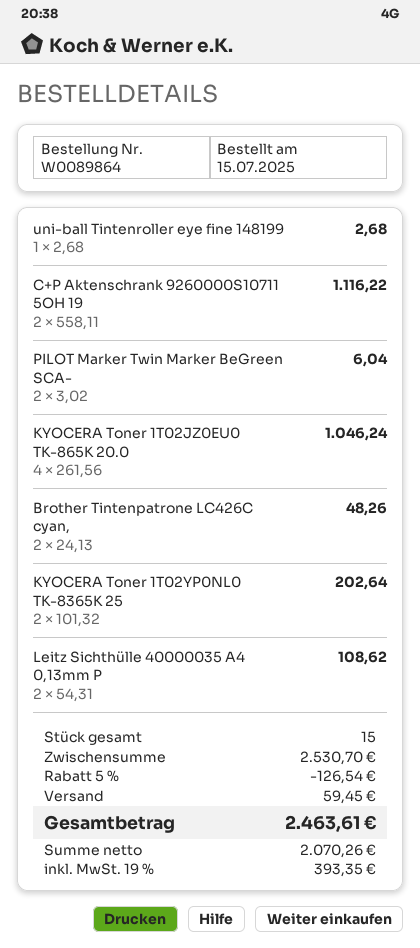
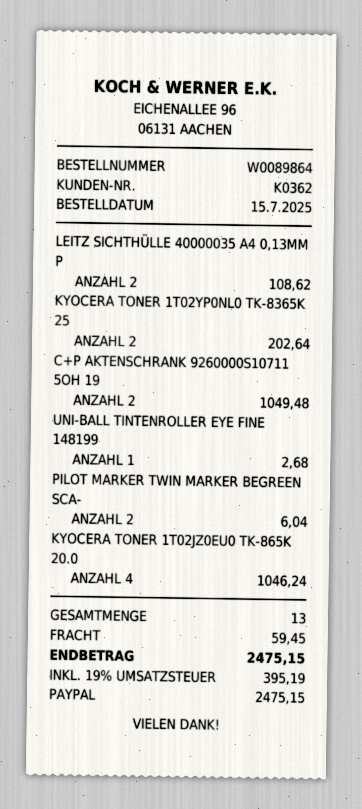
C+P Aktenschrank 9260000S10711 5OH 19: 2 for 1116.22 -> 2 for 1049.48
Brother Tintenpatrone LC426C cyan,: 2 for 48.26 -> none
total quantity: 15 -> 13
discount: 5% = 126.54 -> none
tax: 19% = 393.35 -> 19% = 395.19
total: 2463.61 -> 2475.15

